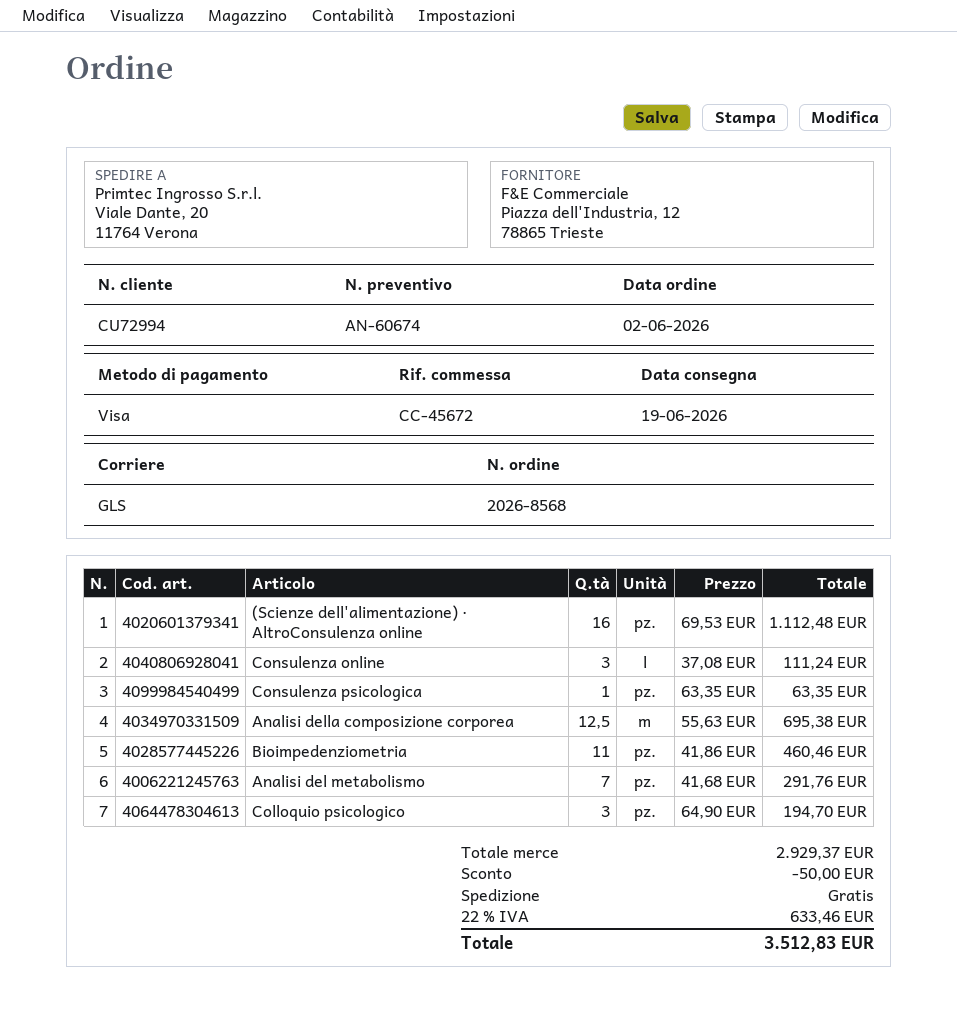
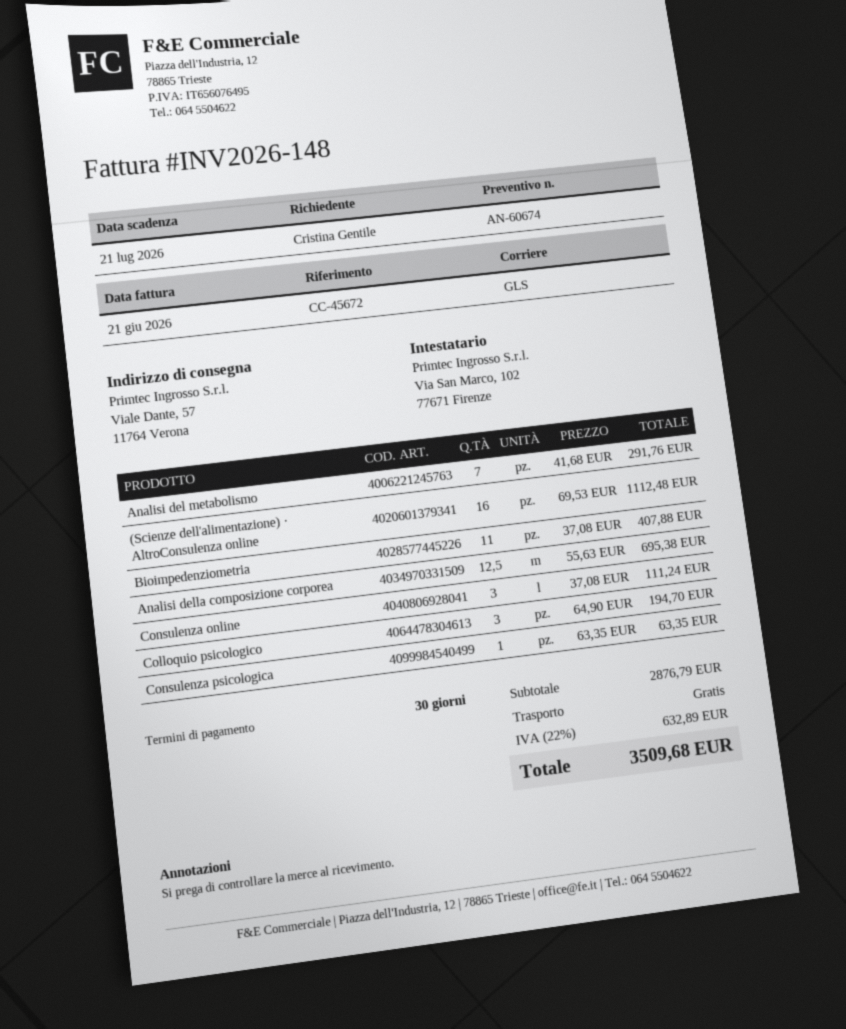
ship to: Viale Dante, 20, 11764 Verona -> Viale Dante, 57, 11764 Verona
Bioimpedenziometria: 11 x 41.86 = 460.46 -> 11 x 37.08 = 407.88
subtotal: 2929.37 -> 2876.79
discount: 50.00 -> none
tax: 22% = 633.46 -> 22% = 632.89
total: 3512.83 -> 3509.68

